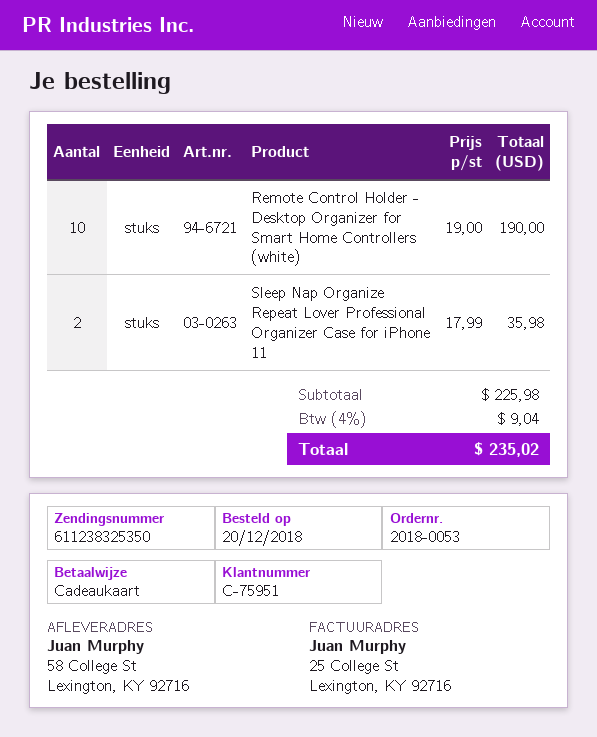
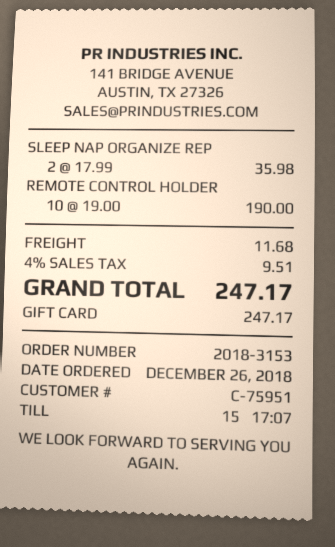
order number: 2018-0053 -> 2018-3153
order date: 2018-12-20 -> 2018-12-26
shipping: none -> 11.68
tax: 4% = 9.04 -> 4% = 9.51
total: 235.02 -> 247.17

